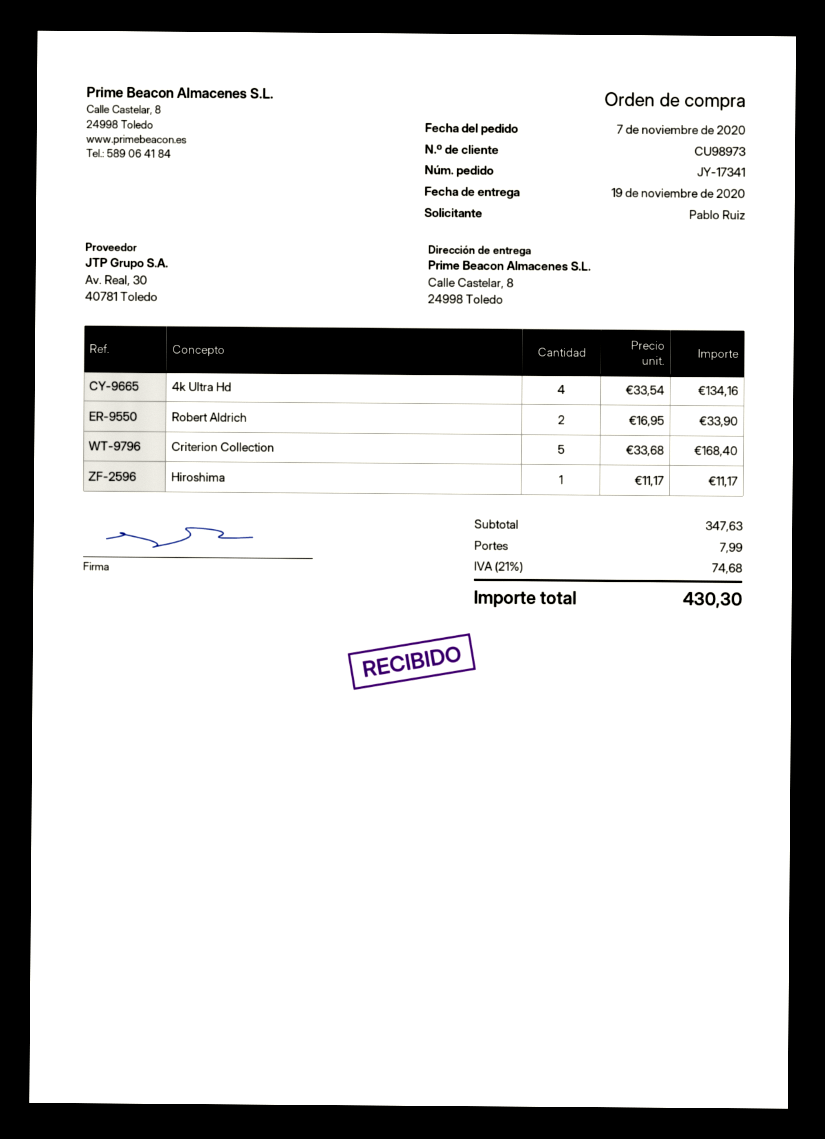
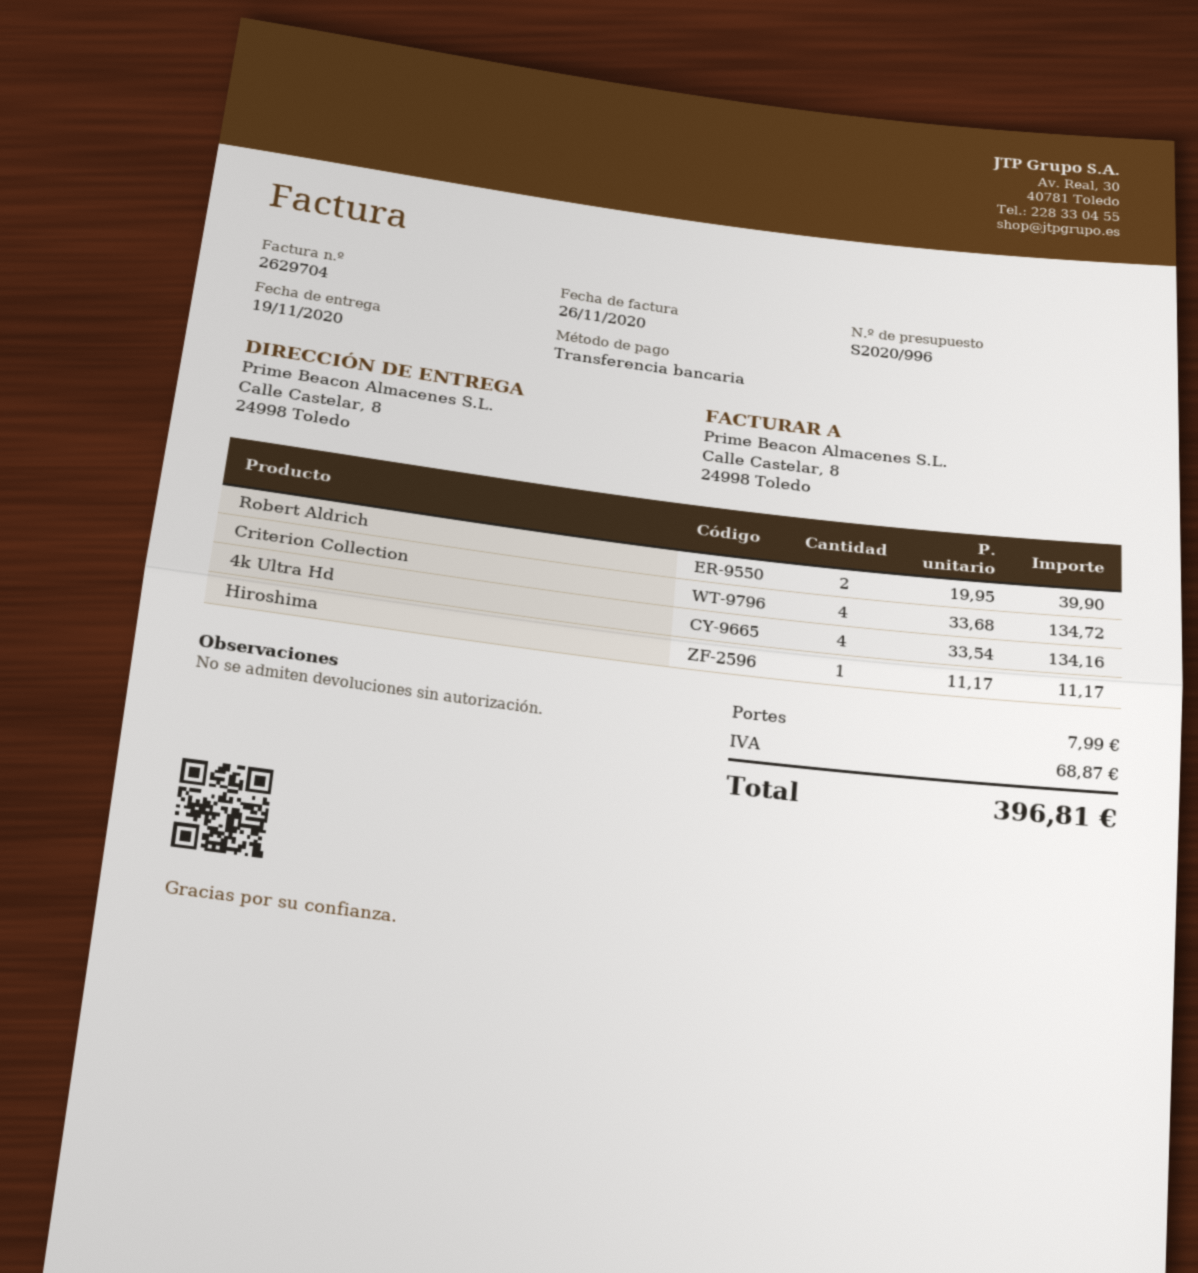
Robert Aldrich: 2 x 16.95 = 33.90 -> 2 x 19.95 = 39.90
Criterion Collection: 5 x 33.68 = 168.40 -> 4 x 33.68 = 134.72
tax: 74.68 -> 68.87
total: 430.30 -> 396.81

